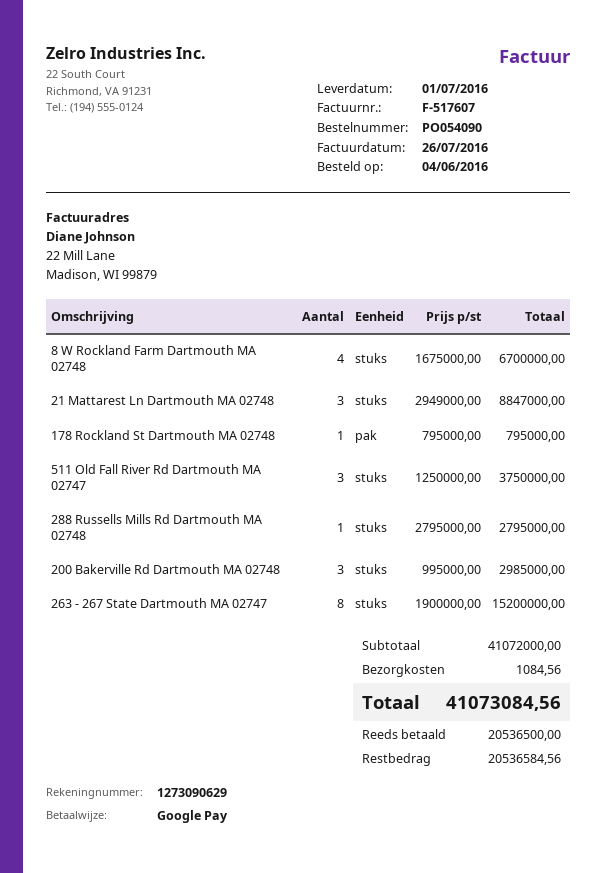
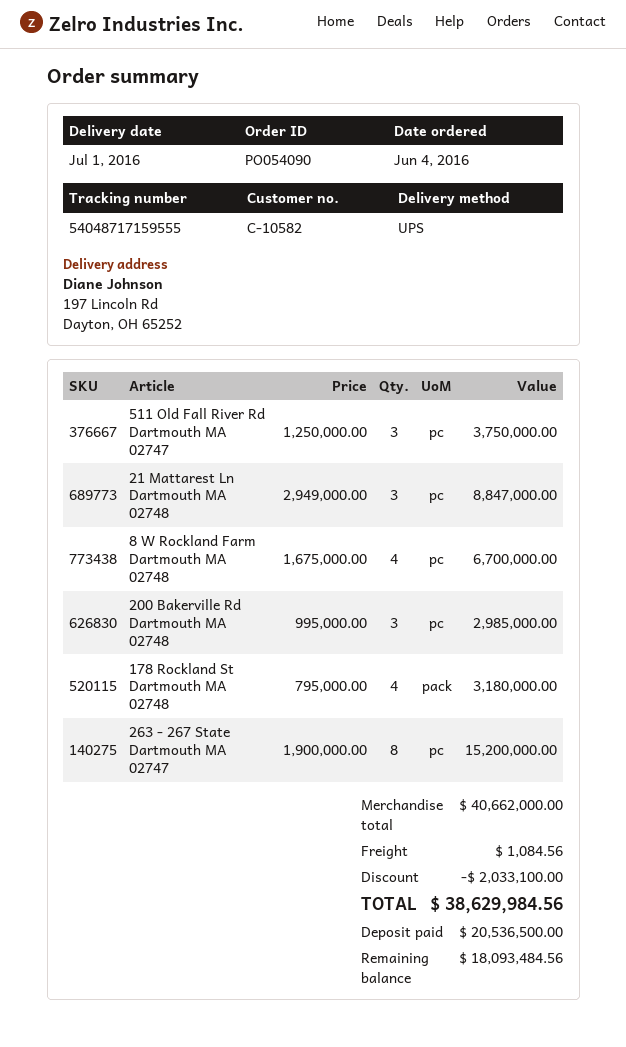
178 Rockland St Dartmouth MA 02748: 1 x 795000.00 = 795000.00 -> 4 x 795000.00 = 3180000.00
288 Russells Mills Rd Dartmouth MA 02748: 1 x 2795000.00 = 2795000.00 -> none
subtotal: 41072000.00 -> 40662000.00
discount: none -> 2033100.00
total: 41073084.56 -> 38629984.56
balance: 20536584.56 -> 18093484.56

